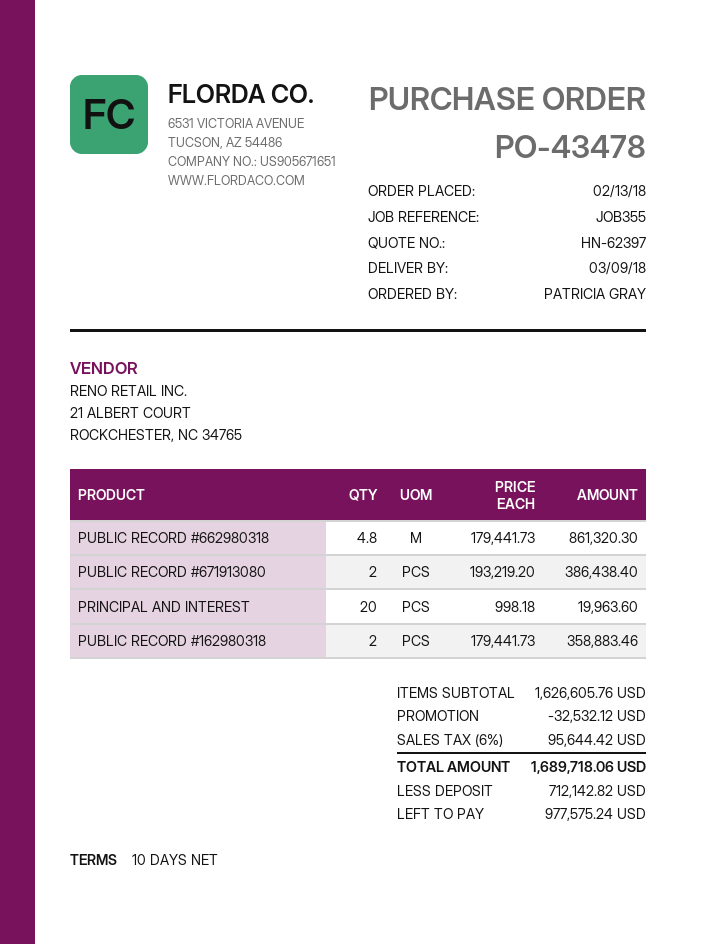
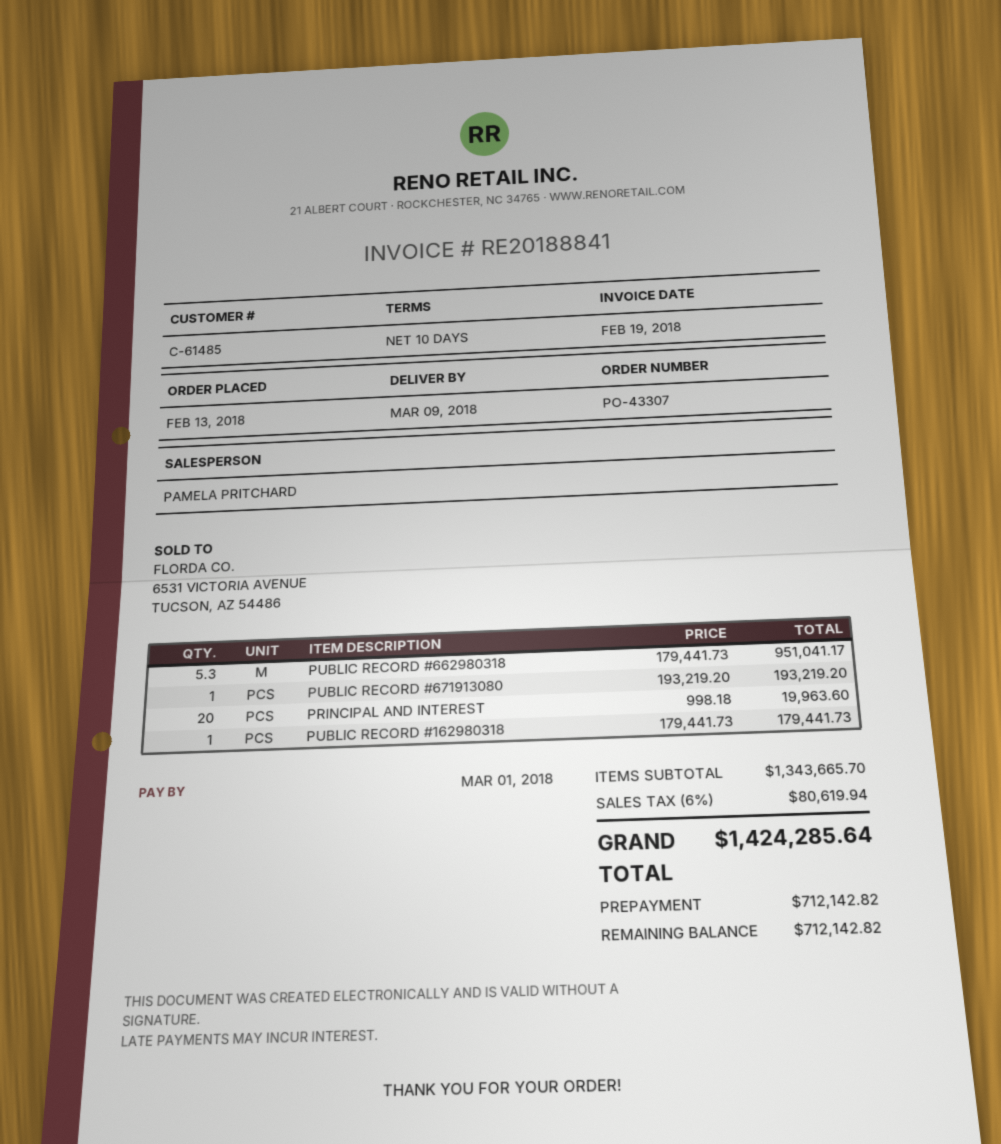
order number: PO-43478 -> PO-43307
PUBLIC RECORD #662980318: 4.8 x 179441.73 = 861320.30 -> 5.3 x 179441.73 = 951041.17
PUBLIC RECORD #671913080: 2 x 193219.20 = 386438.40 -> 1 x 193219.20 = 193219.20
PUBLIC RECORD #162980318: 2 x 179441.73 = 358883.46 -> 1 x 179441.73 = 179441.73
subtotal: 1626605.76 -> 1343665.70
discount: 32532.12 -> none
tax: 6% = 95644.42 -> 6% = 80619.94
total: 1689718.06 -> 1424285.64
balance: 977575.24 -> 712142.82

